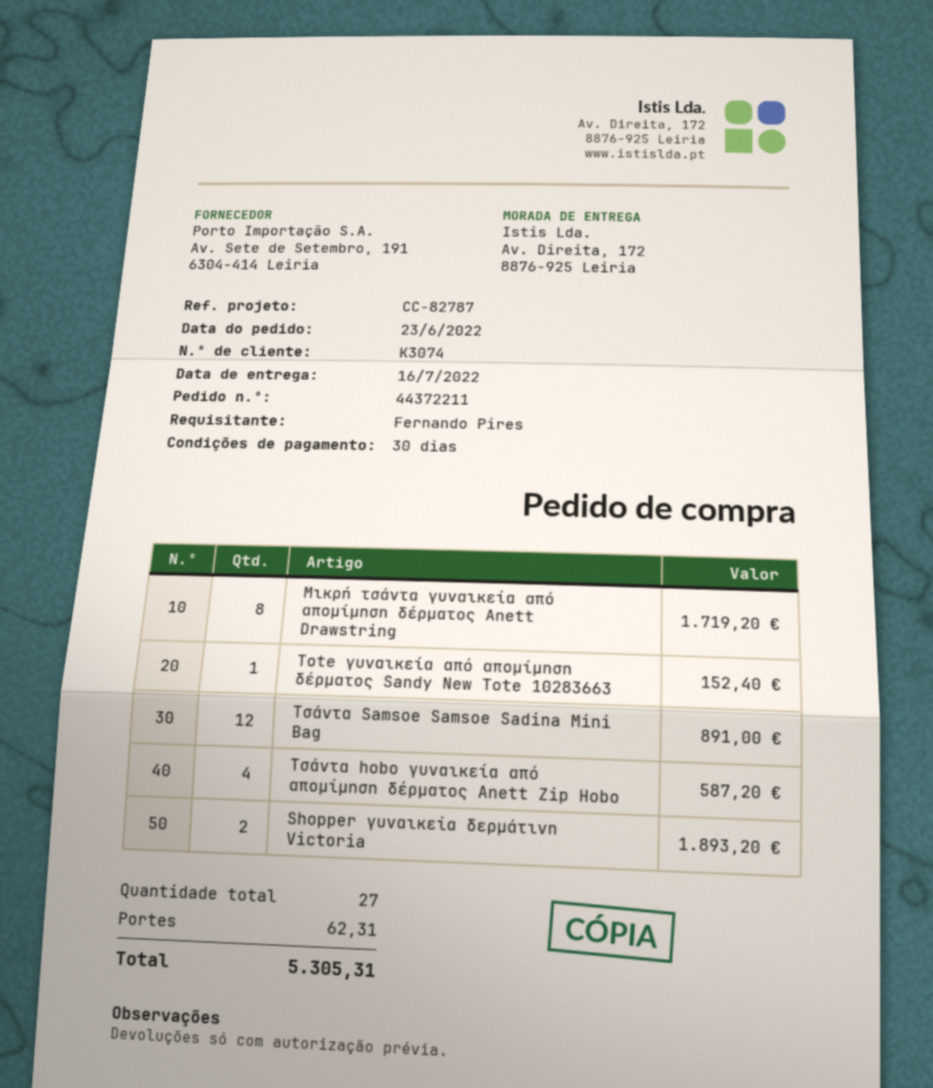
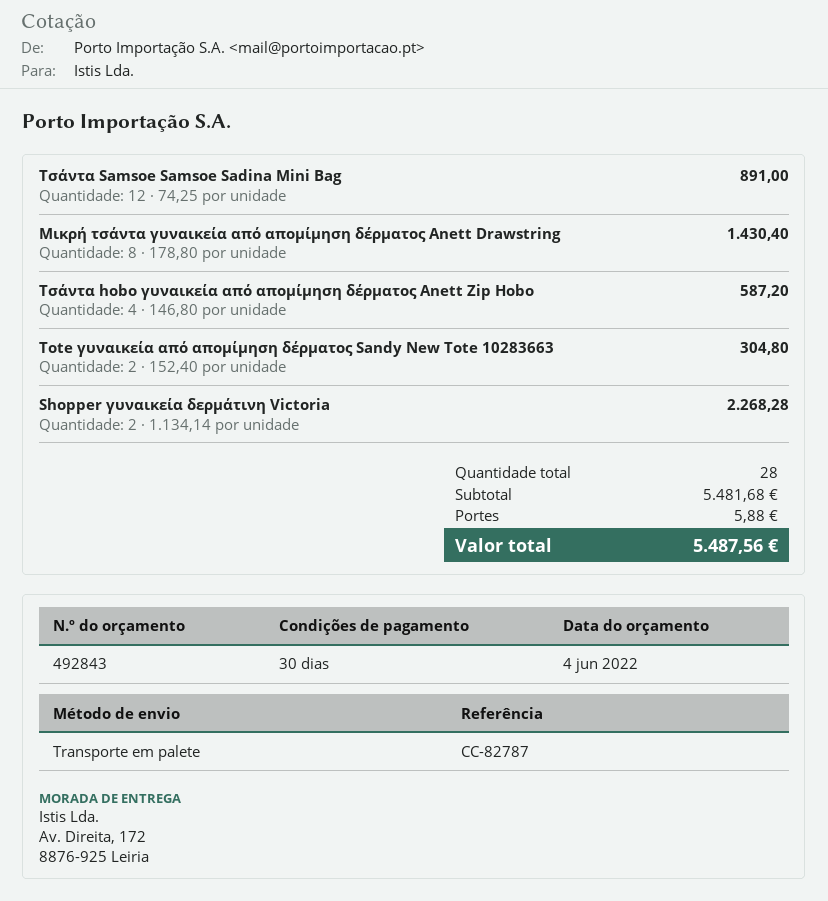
Μικρή τσάντα γυναικεία από απομίμηση δέρματος Anett Drawstring: 8 for 1719.20 -> 8 for 1430.40
Tote γυναικεία από απομίμηση δέρματος Sandy New Tote 10283663: 1 for 152.40 -> 2 for 304.80
Shopper γυναικεία δερμάτινη Victoria: 2 for 1893.20 -> 2 for 2268.28
total quantity: 27 -> 28
shipping: 62.31 -> 5.88
total: 5305.31 -> 5487.56

